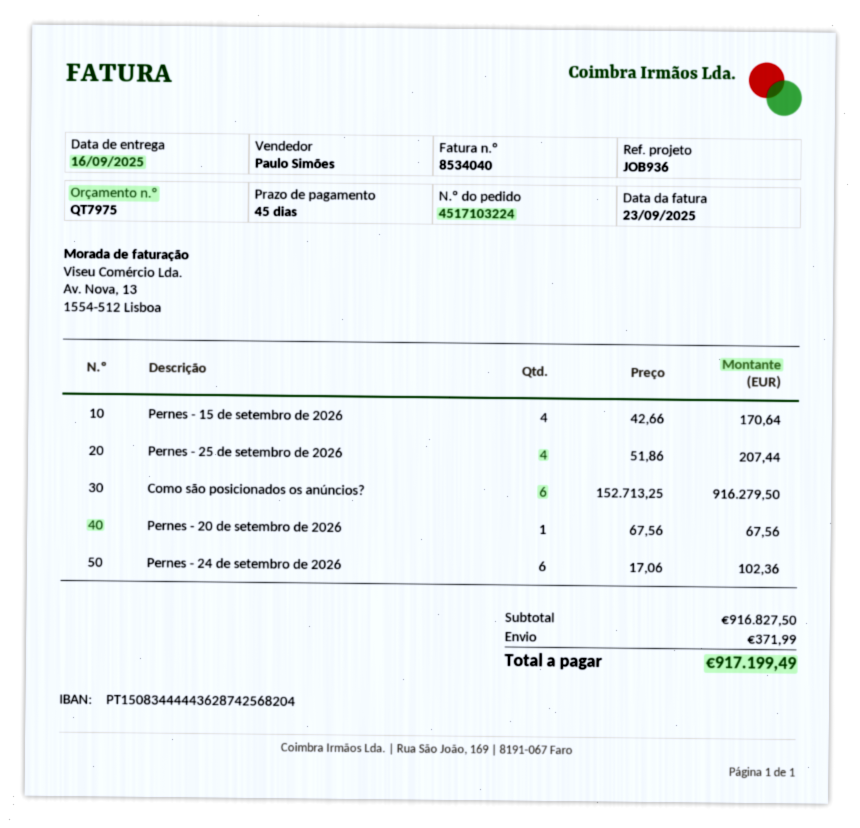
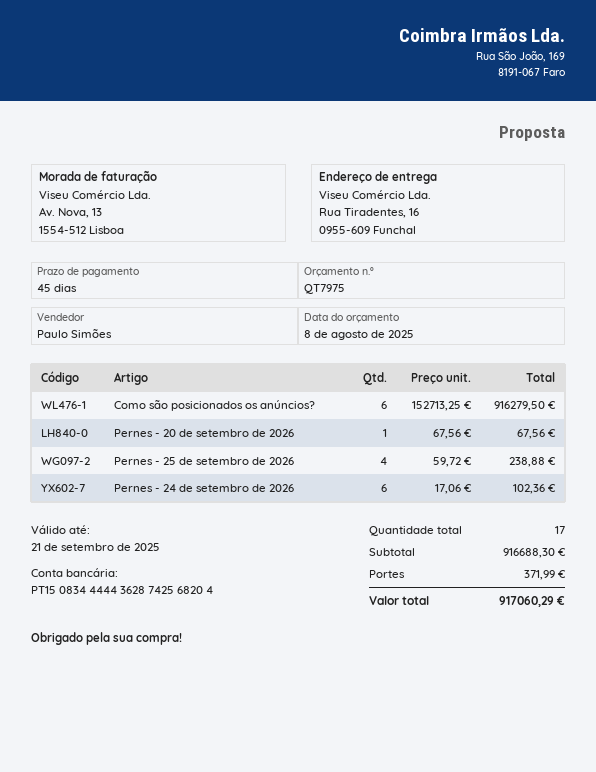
Pernes - 15 de setembro de 2026: 4 x 42.66 = 170.64 -> none
Pernes - 25 de setembro de 2026: 4 x 51.86 = 207.44 -> 4 x 59.72 = 238.88
subtotal: 916827.50 -> 916688.30
total: 917199.49 -> 917060.29

